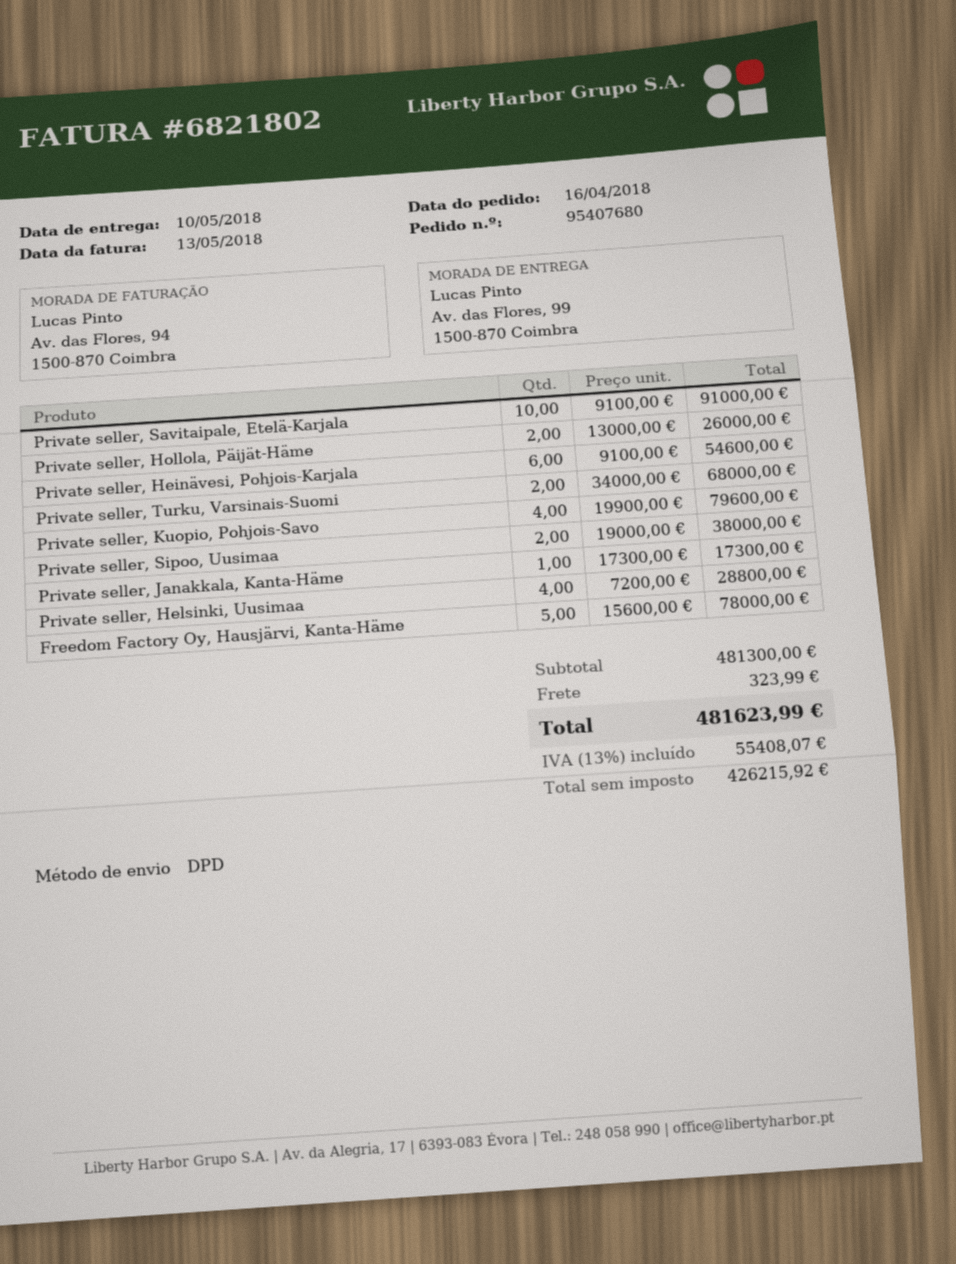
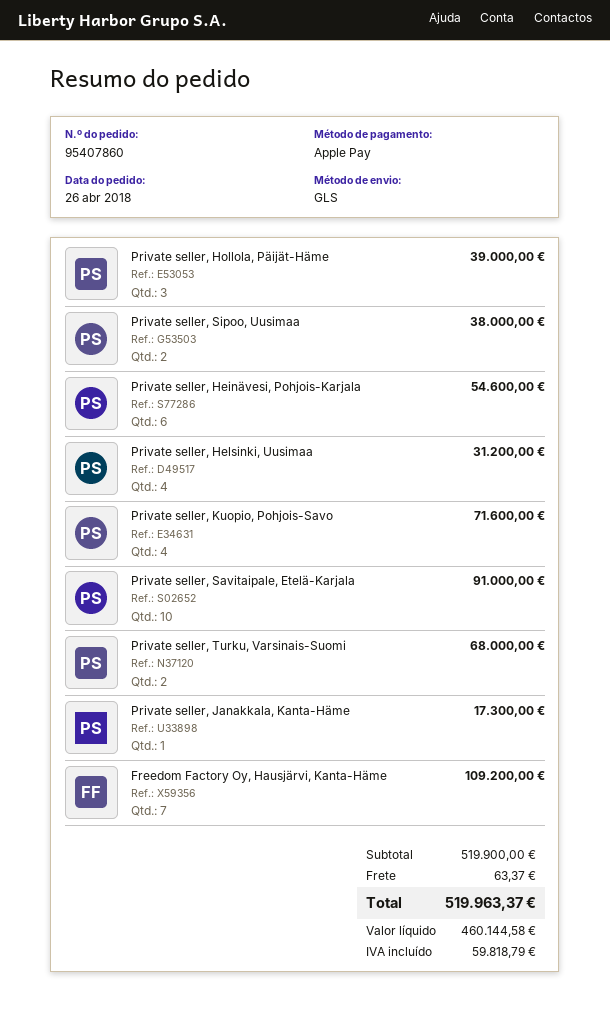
order number: 95407680 -> 95407860
order date: 2018-04-16 -> 2018-04-26
shipping method: DPD -> GLS
Private seller, Hollola, Päijät-Häme: 2 for 26000.00 -> 3 for 39000.00
Private seller, Kuopio, Pohjois-Savo: 4 for 79600.00 -> 4 for 71600.00
Private seller, Helsinki, Uusimaa: 4 for 28800.00 -> 4 for 31200.00
Freedom Factory Oy, Hausjärvi, Kanta-Häme: 5 for 78000.00 -> 7 for 109200.00
subtotal: 481300.00 -> 519900.00
shipping: 323.99 -> 63.37
net: 426215.92 -> 460144.58
tax: 55408.07 -> 59818.79
total: 481623.99 -> 519963.37

